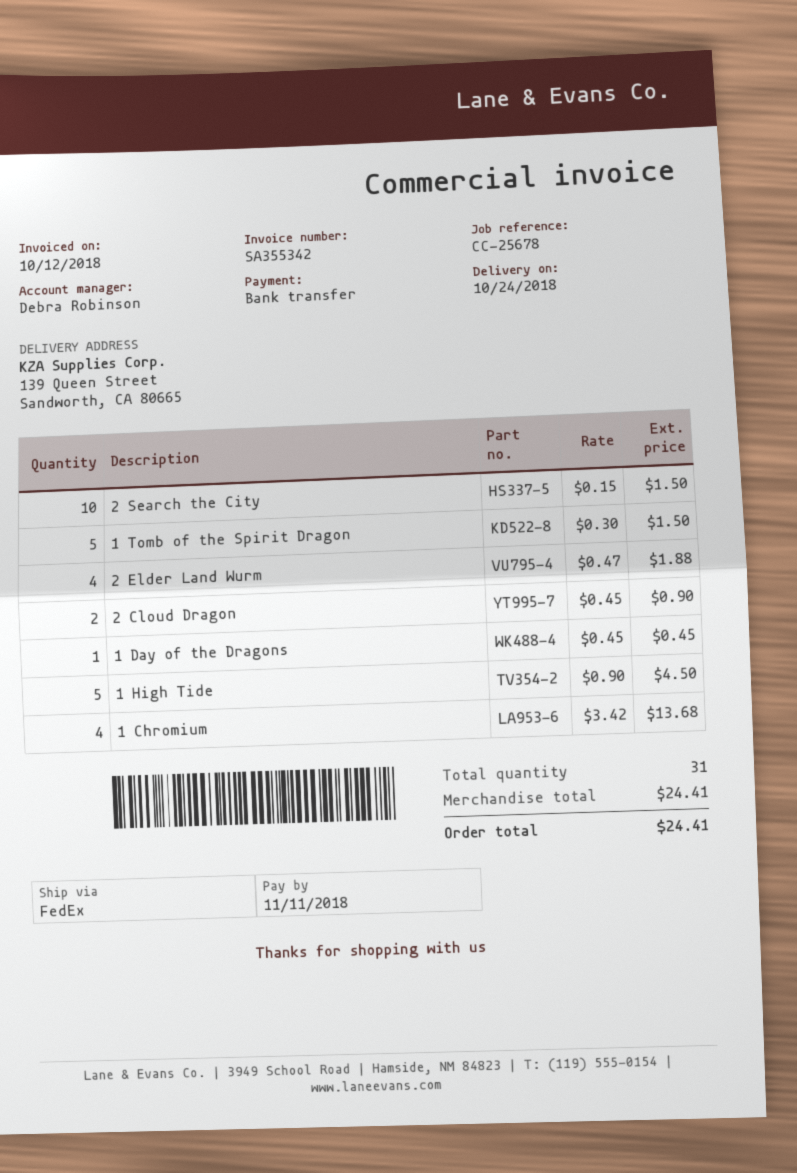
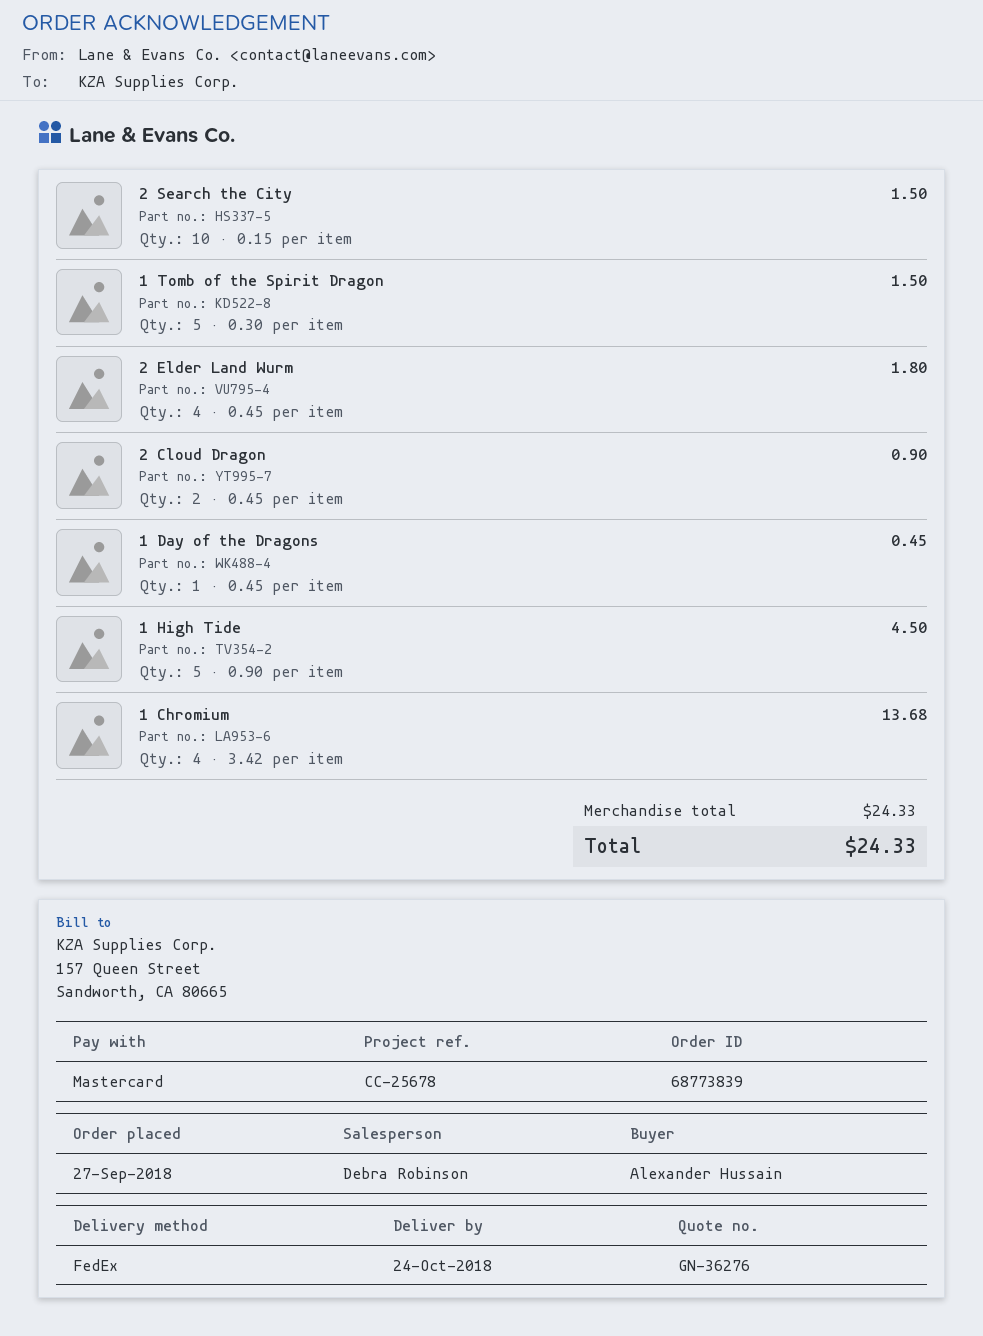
payment method: bank transfer -> Mastercard
2 Elder Land Wurm: 4 x 0.47 = 1.88 -> 4 x 0.45 = 1.80
subtotal: 24.41 -> 24.33
total: 24.41 -> 24.33

